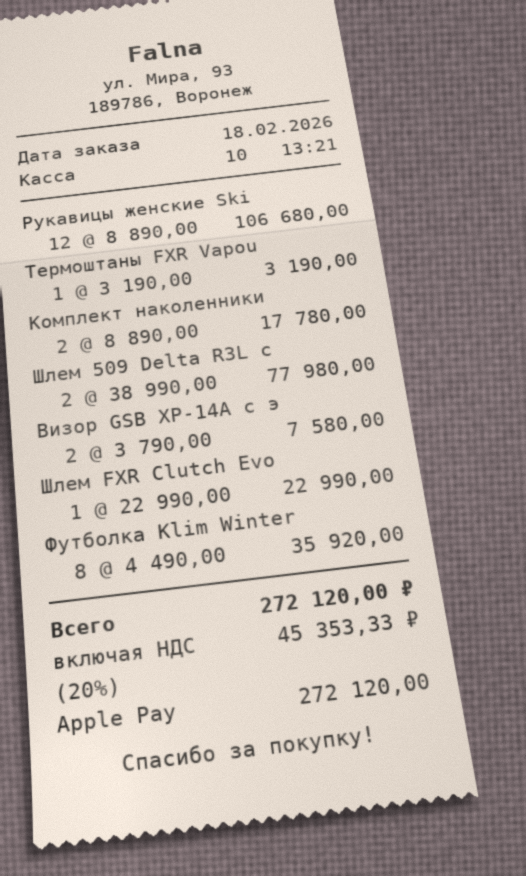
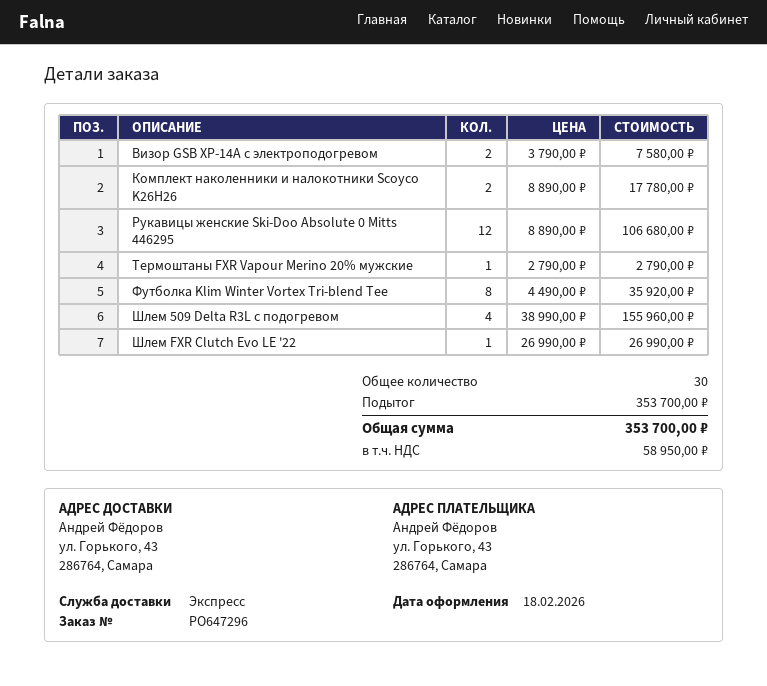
Термоштаны FXR Vapou: 1 x 3190.00 = 3190.00 -> 1 x 2790.00 = 2790.00
Шлем 509 Delta R3L с: 2 x 38990.00 = 77980.00 -> 4 x 38990.00 = 155960.00
Шлем FXR Clutch Evo: 1 x 22990.00 = 22990.00 -> 1 x 26990.00 = 26990.00
tax: 45353.33 -> 58950.00
total: 272120.00 -> 353700.00

